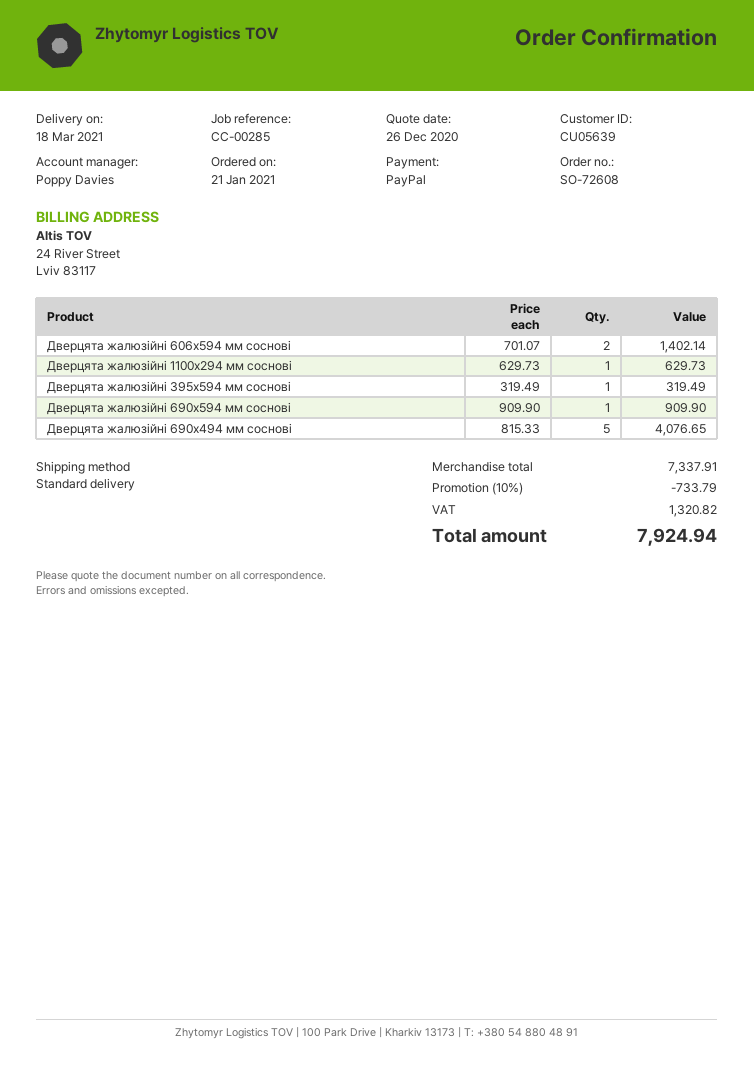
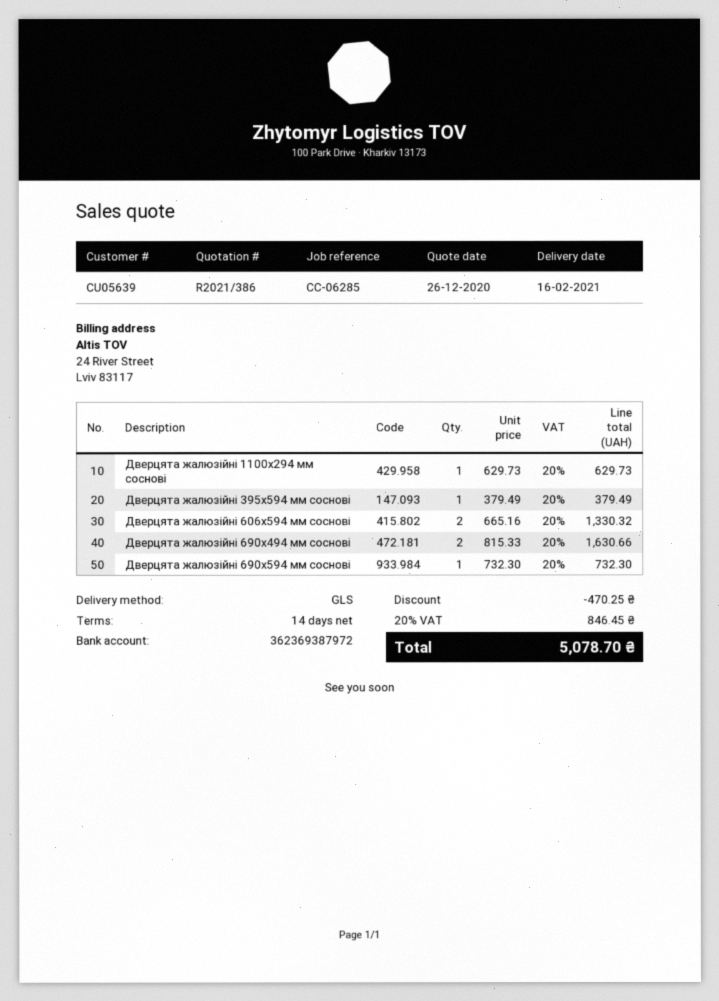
delivery date: 2021-03-18 -> 2021-02-16
reference: CC-00285 -> CC-06285
shipping method: standard -> GLS
Дверцята жалюзійні 606x594 мм соснові: 2 x 701.07 = 1402.14 -> 2 x 665.16 = 1330.32
Дверцята жалюзійні 395x594 мм соснові: 1 x 319.49 = 319.49 -> 1 x 379.49 = 379.49
Дверцята жалюзійні 690х594 мм соснові: 1 x 909.90 = 909.90 -> 1 x 732.30 = 732.30
Дверцята жалюзійні 690х494 мм соснові: 5 x 815.33 = 4076.65 -> 2 x 815.33 = 1630.66
discount: 733.79 -> 470.25
tax: 1320.82 -> 846.45
total: 7924.94 -> 5078.70

